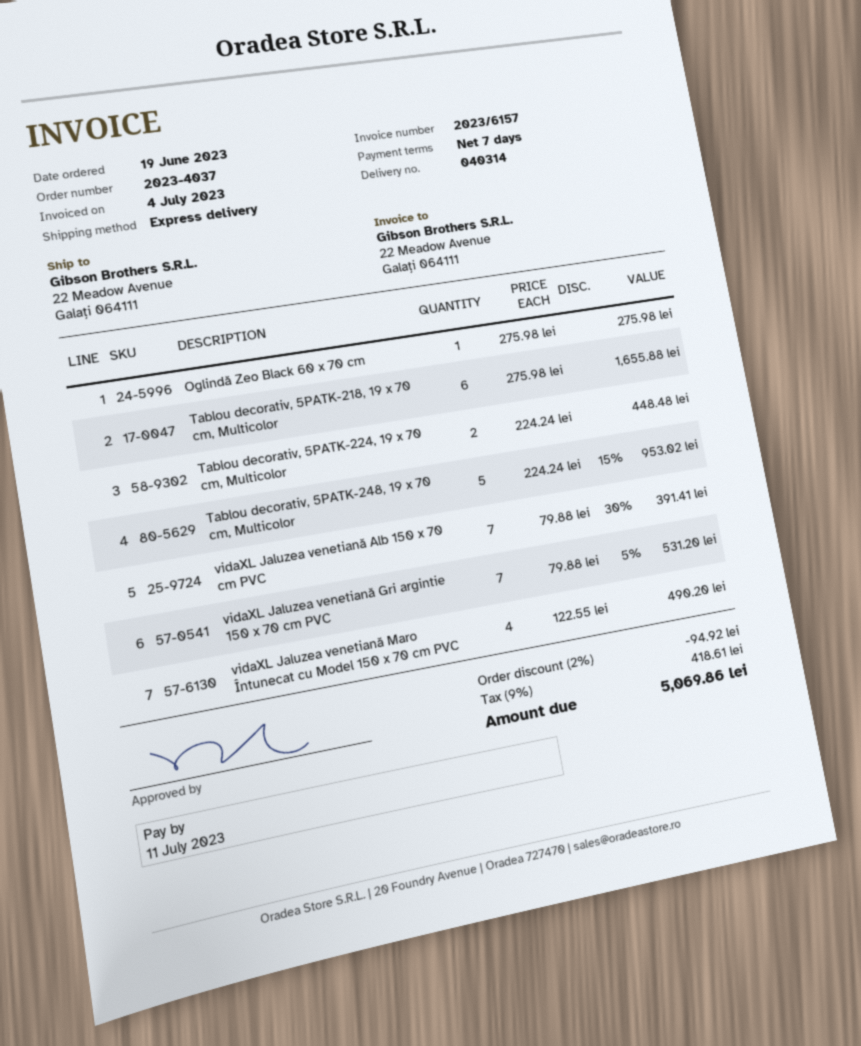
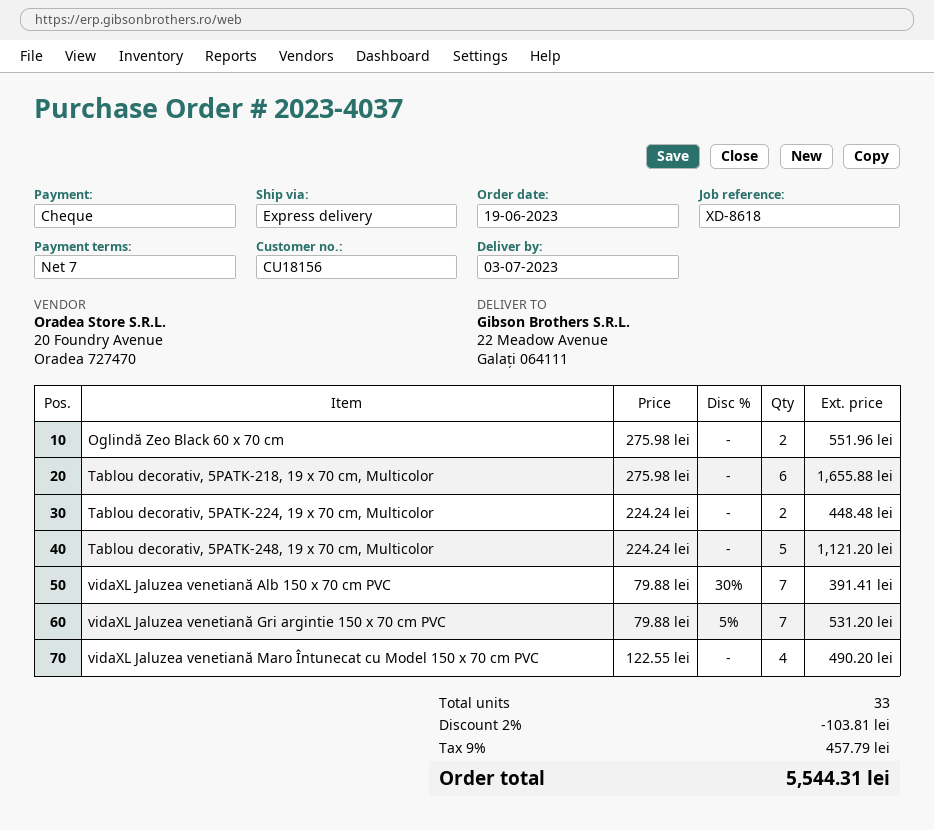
Oglindă Zeo Black 60 x 70 cm: 1 x 275.98 = 275.98 -> 2 x 275.98 = 551.96
Tablou decorativ, 5PATK-248, 19 x 70 cm, Multicolor: 5 x 224.24 - 15% = 953.02 -> 5 x 224.24 = 1121.20
discount: 2% = 94.92 -> 2% = 103.81
tax: 9% = 418.61 -> 9% = 457.79
total: 5069.86 -> 5544.31

